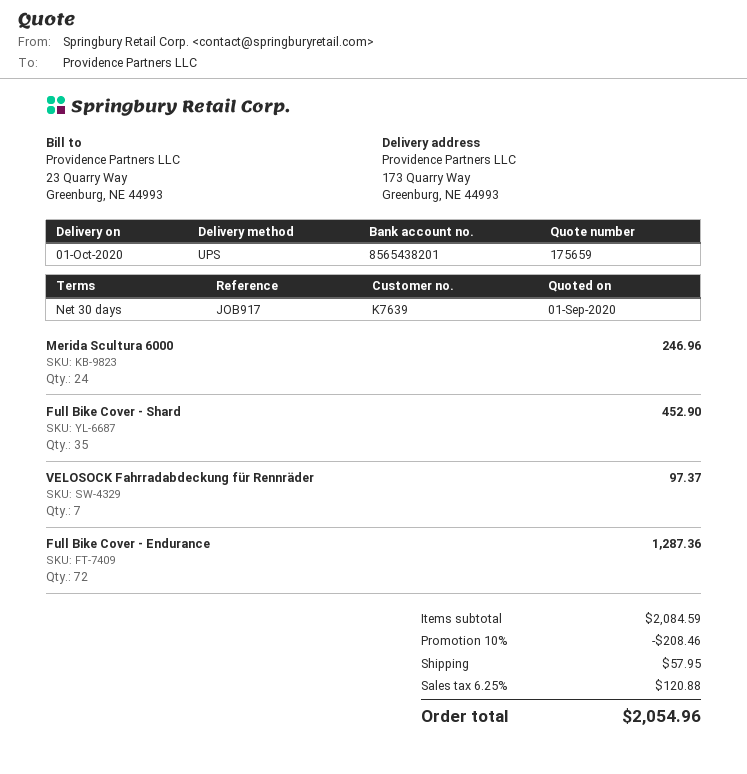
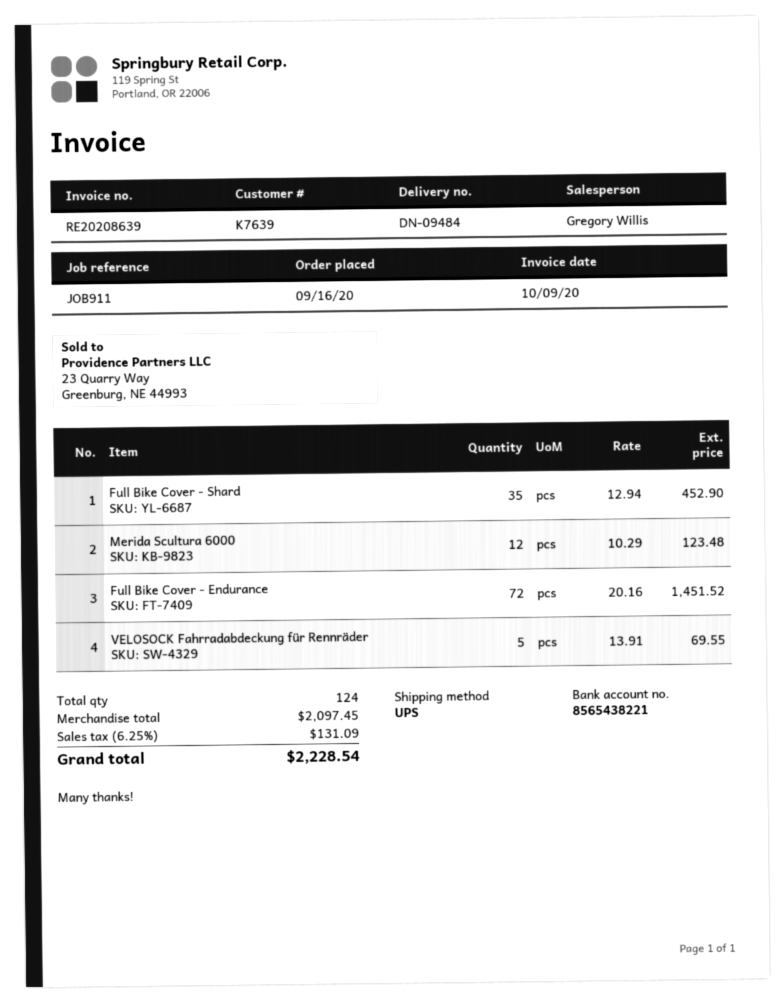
reference: JOB917 -> JOB911
bank account: 8565438201 -> 8565438221
Merida Scultura 6000: 24 for 246.96 -> 12 for 123.48
VELOSOCK Fahrradabdeckung für Rennräder: 7 for 97.37 -> 5 for 69.55
Full Bike Cover - Endurance: 72 for 1287.36 -> 72 for 1451.52
subtotal: 2084.59 -> 2097.45
discount: 10% = 208.46 -> none
shipping: 57.95 -> none
tax: 6.25% = 120.88 -> 6.25% = 131.09
total: 2054.96 -> 2228.54

